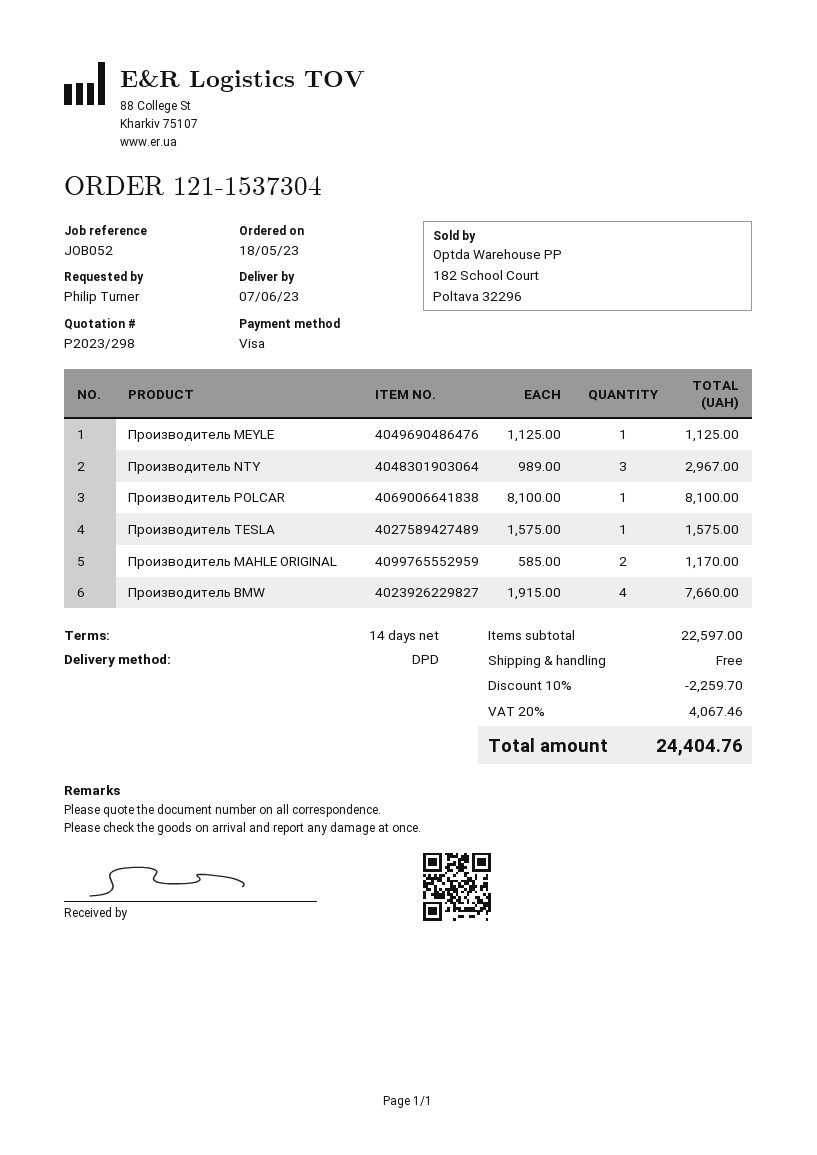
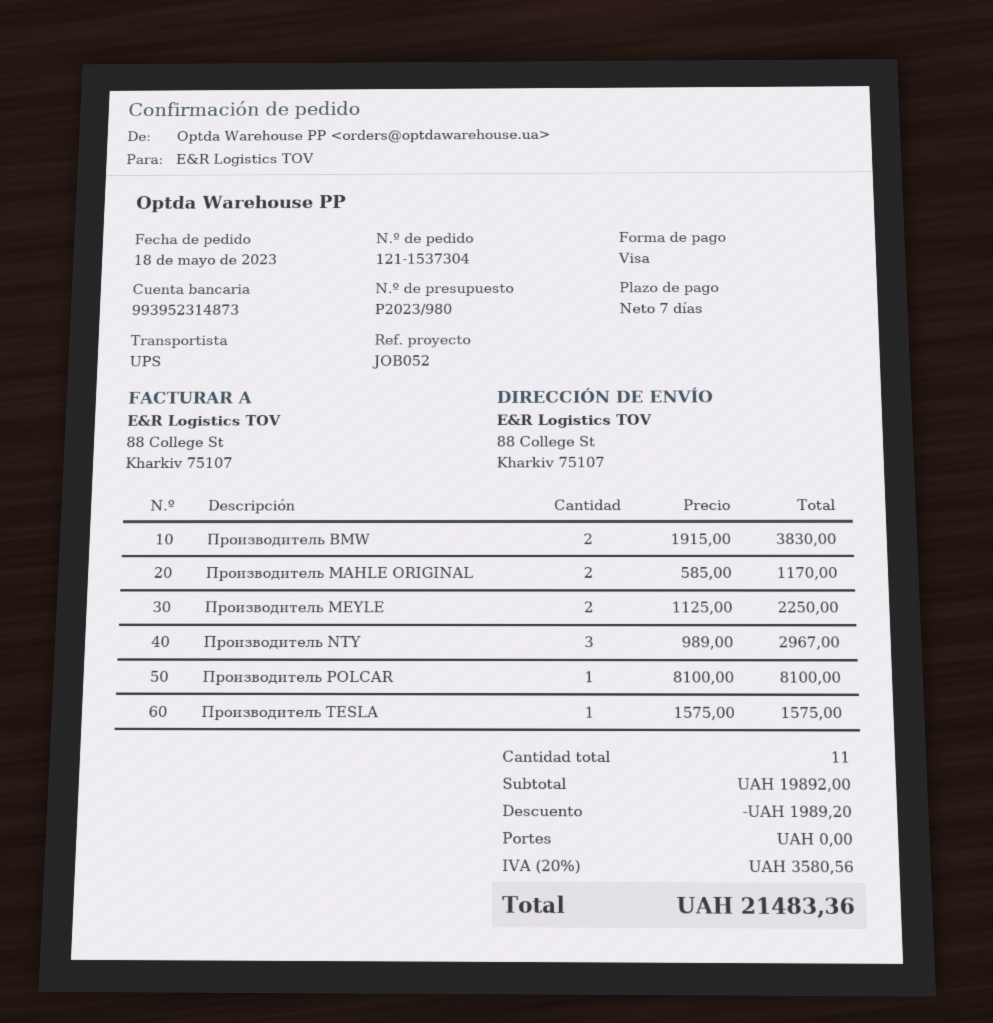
quote number: P2023/298 -> P2023/980
payment terms: 14 days -> 7 days
shipping method: DPD -> UPS
Производитель MEYLE: 1 x 1125.00 = 1125.00 -> 2 x 1125.00 = 2250.00
Производитель BMW: 4 x 1915.00 = 7660.00 -> 2 x 1915.00 = 3830.00
subtotal: 22597.00 -> 19892.00
discount: 2259.70 -> 1989.20
tax: 20% = 4067.46 -> 20% = 3580.56
total: 24404.76 -> 21483.36

